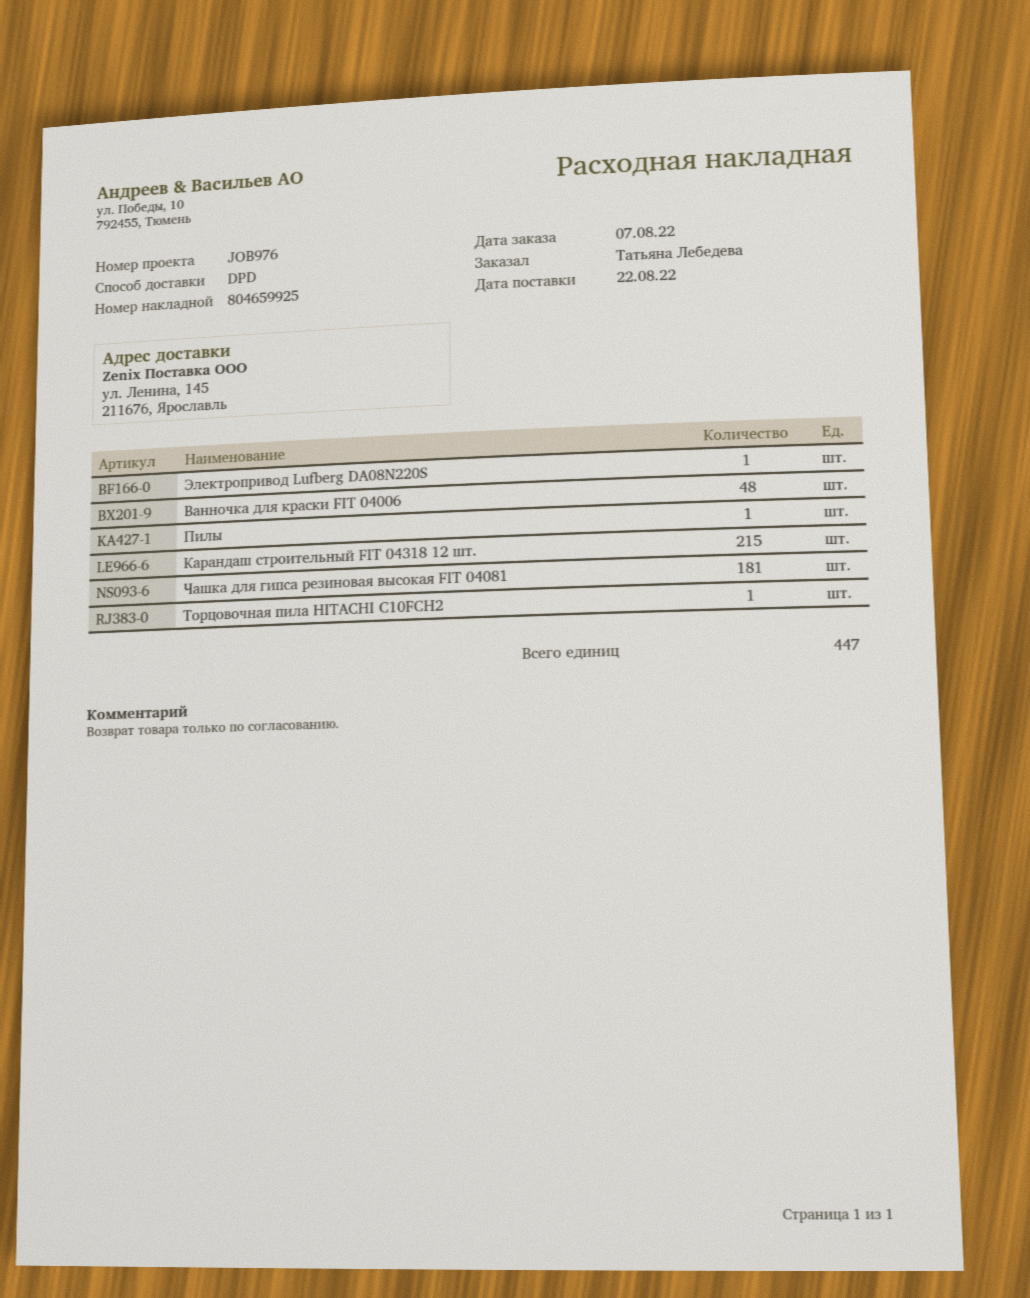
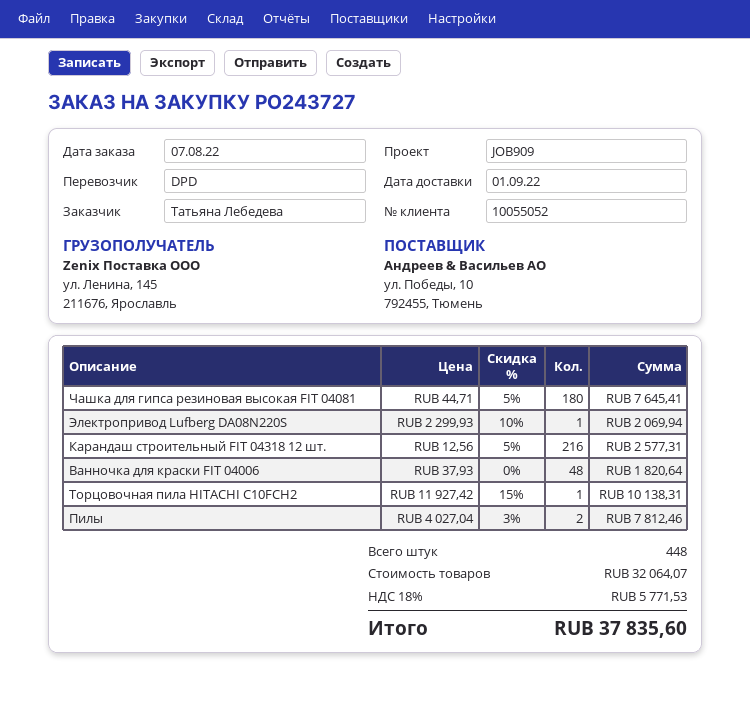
delivery date: 2022-08-22 -> 2022-09-01
reference: JOB976 -> JOB909
Пилы: 1 -> 2
Карандаш строительный FIT 04318 12 шт.: 215 -> 216
Чашка для гипса резиновая высокая FIT 04081: 181 -> 180
total quantity: 447 -> 448

